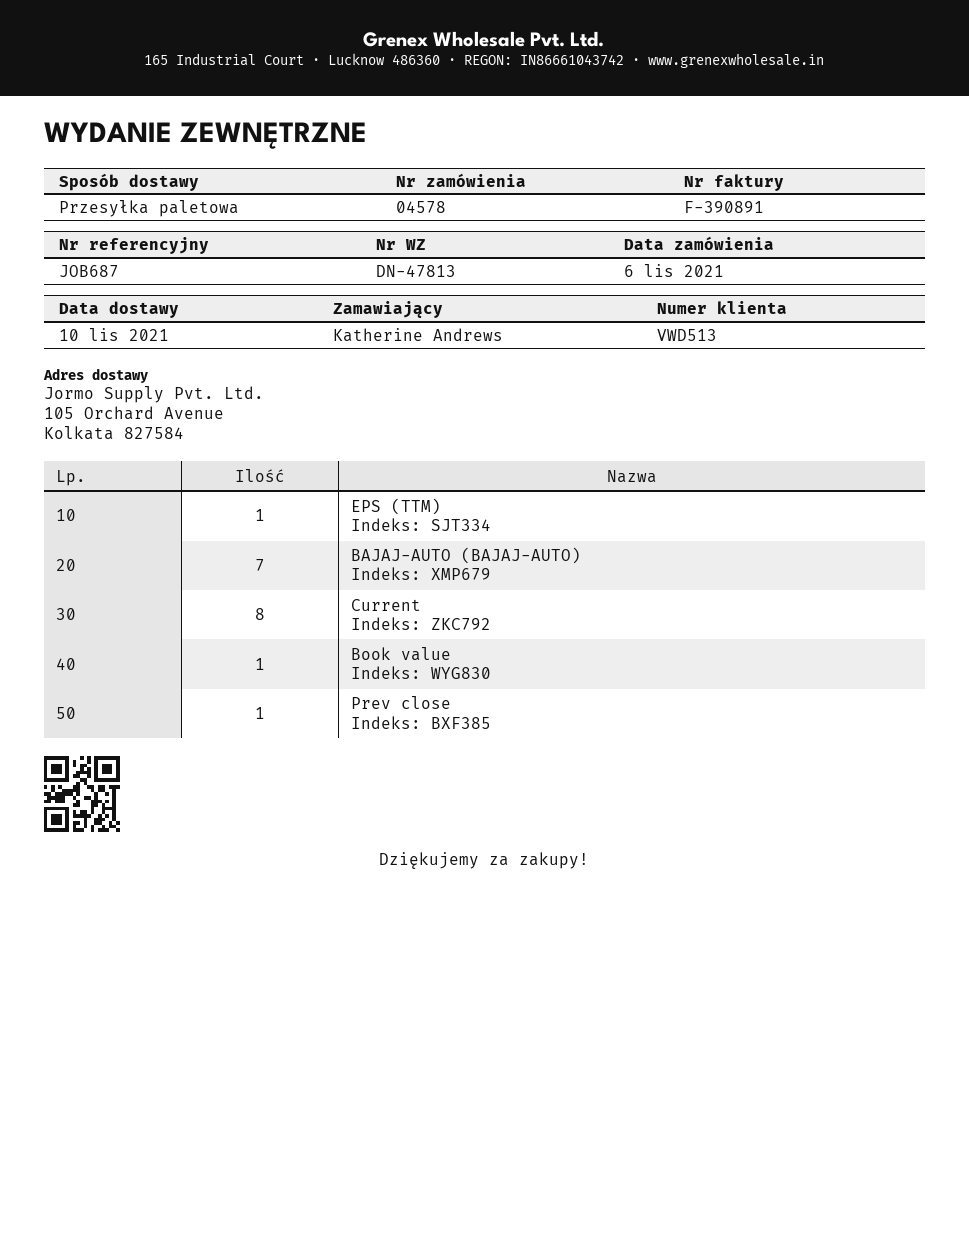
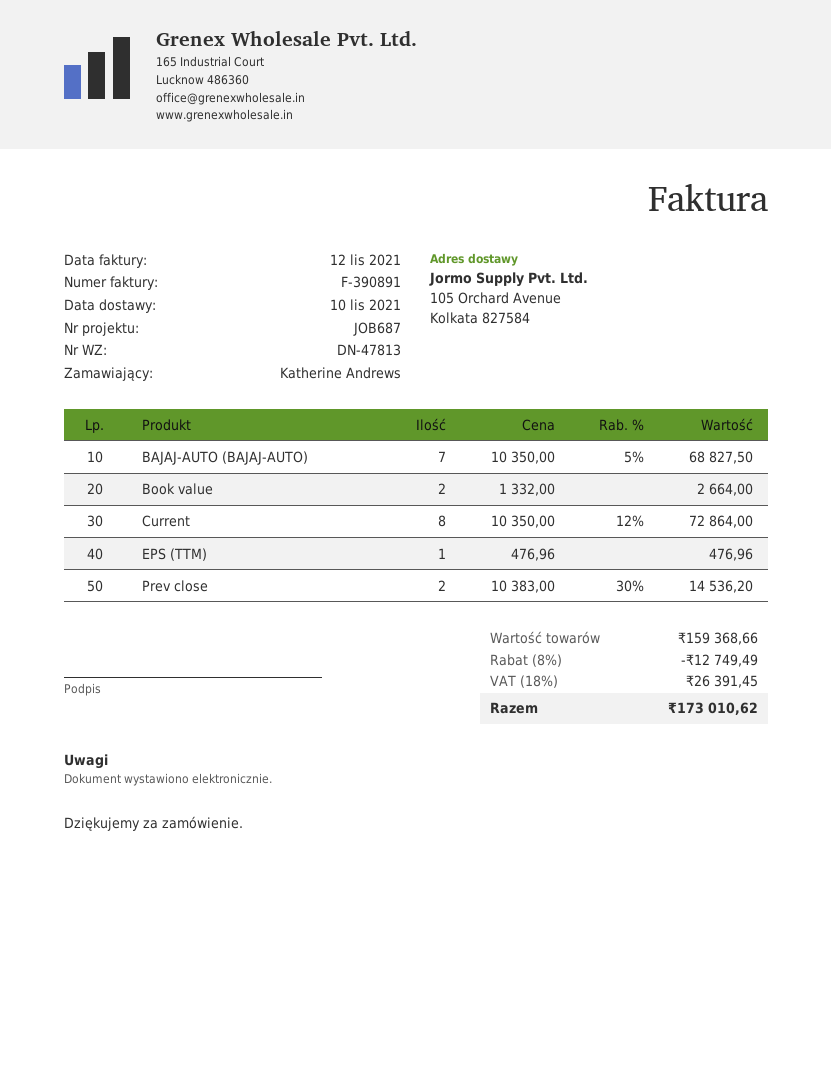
Book value: 1 -> 2
Prev close: 1 -> 2

